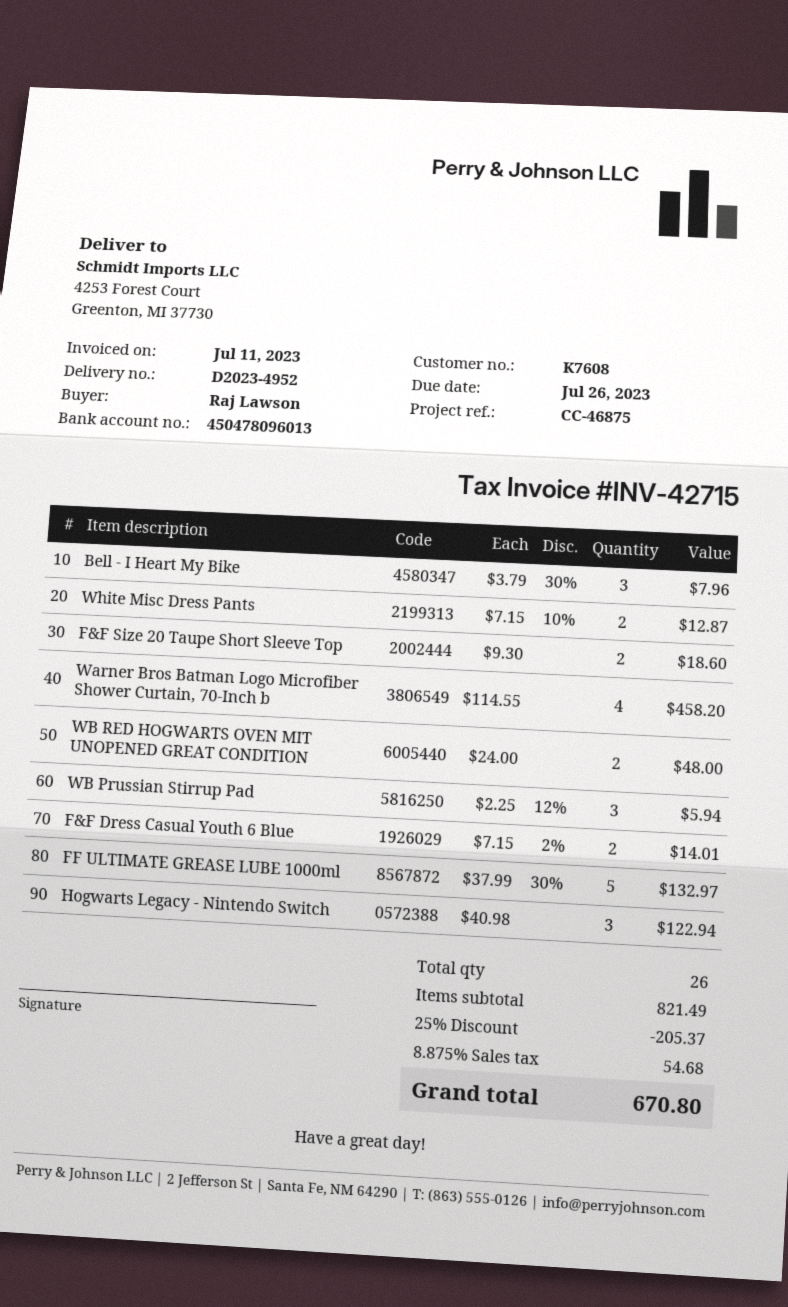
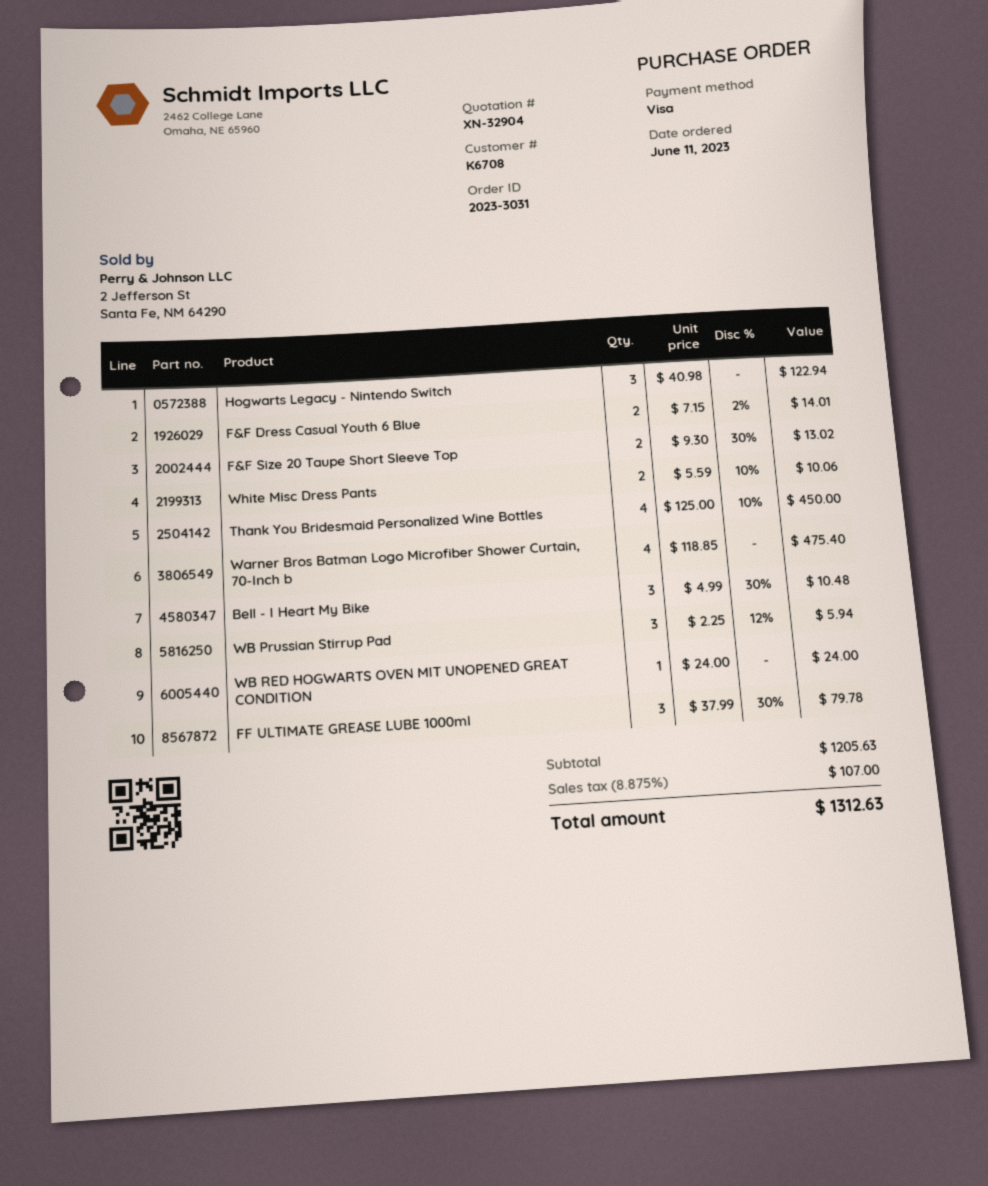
customer number: K7608 -> K6708
Bell - I Heart My Bike: 3 x 3.79 - 30% = 7.96 -> 3 x 4.99 - 30% = 10.48
White Misc Dress Pants: 2 x 7.15 - 10% = 12.87 -> 2 x 5.59 - 10% = 10.06
F&F Size 20 Taupe Short Sleeve Top: 2 x 9.30 = 18.60 -> 2 x 9.30 - 30% = 13.02
Warner Bros Batman Logo Microfiber Shower Curtain, 70-Inch b: 4 x 114.55 = 458.20 -> 4 x 118.85 = 475.40
WB RED HOGWARTS OVEN MIT UNOPENED GREAT CONDITION: 2 x 24.00 = 48.00 -> 1 x 24.00 = 24.00
FF ULTIMATE GREASE LUBE 1000ml: 5 x 37.99 - 30% = 132.97 -> 3 x 37.99 - 30% = 79.78
Thank You Bridesmaid Personalized Wine Bottles: none -> 4 x 125.00 - 10% = 450.00
subtotal: 821.49 -> 1205.63
discount: 25% = 205.37 -> none
tax: 8.875% = 54.68 -> 8.875% = 107.00
total: 670.80 -> 1312.63

